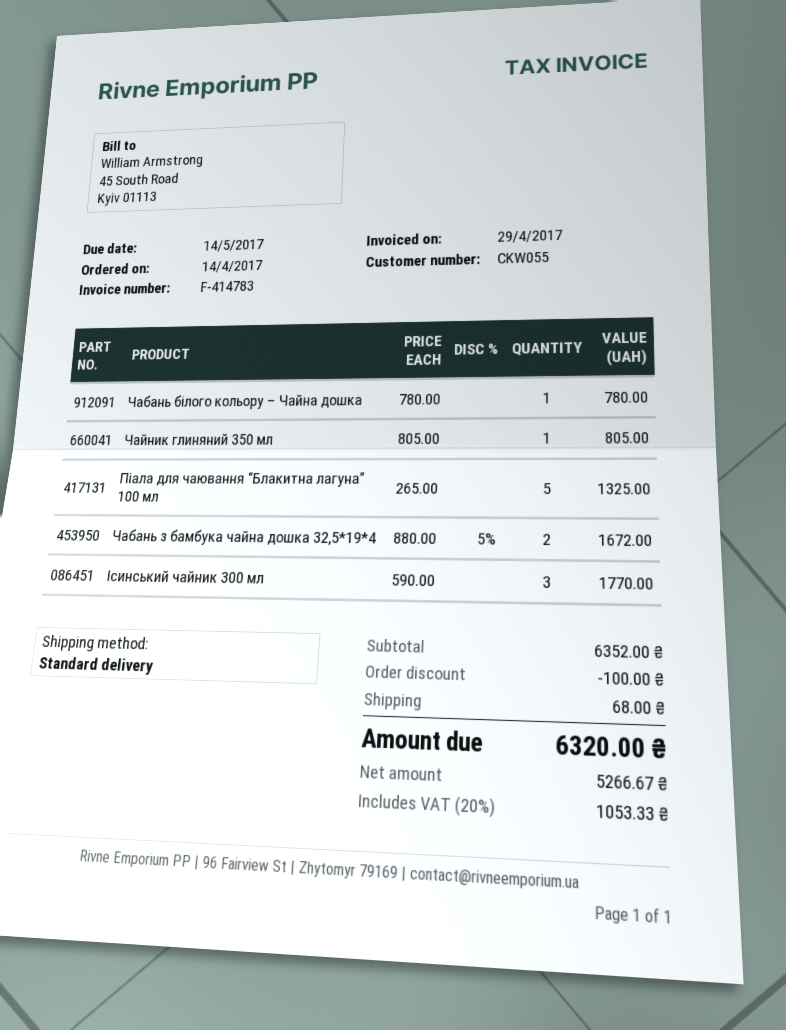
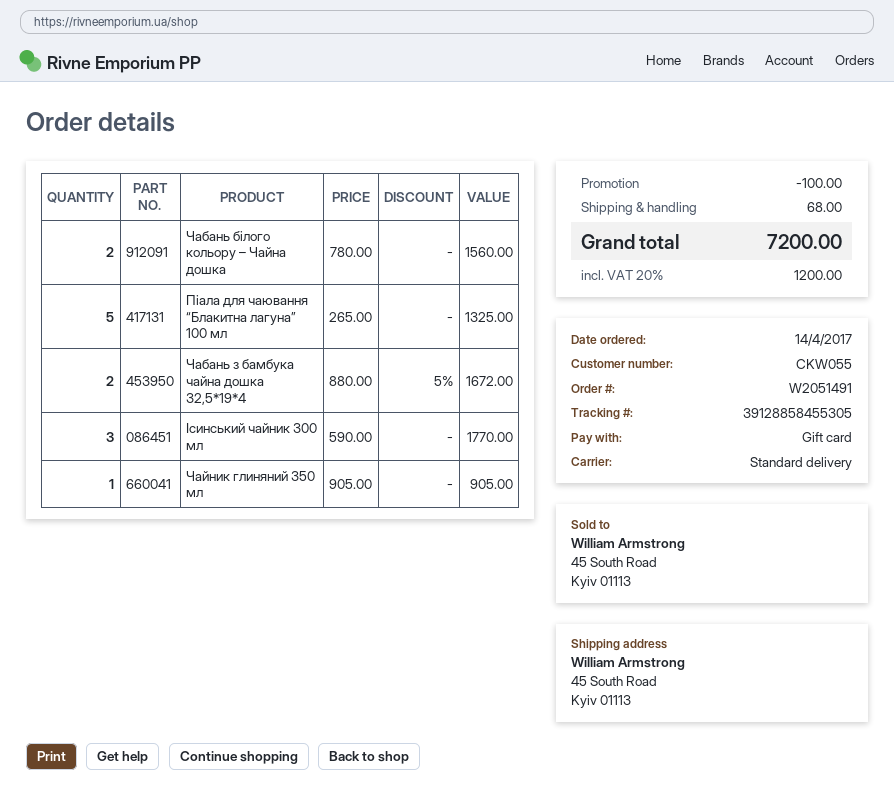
Чабань білого кольору – Чайна дошка: 1 x 780.00 = 780.00 -> 2 x 780.00 = 1560.00
Чайник глиняний 350 мл: 1 x 805.00 = 805.00 -> 1 x 905.00 = 905.00
tax: 20% = 1053.33 -> 20% = 1200.00
total: 6320.00 -> 7200.00

